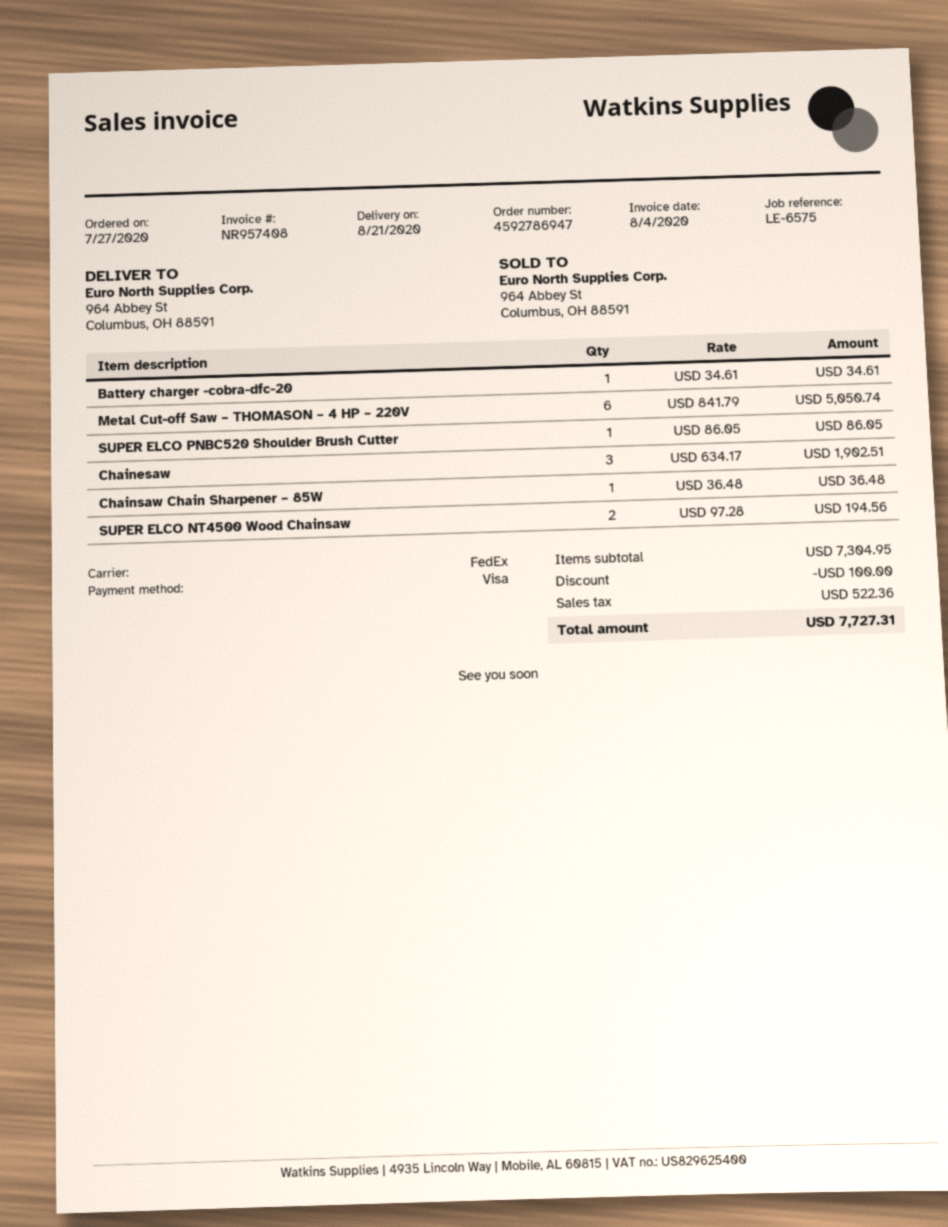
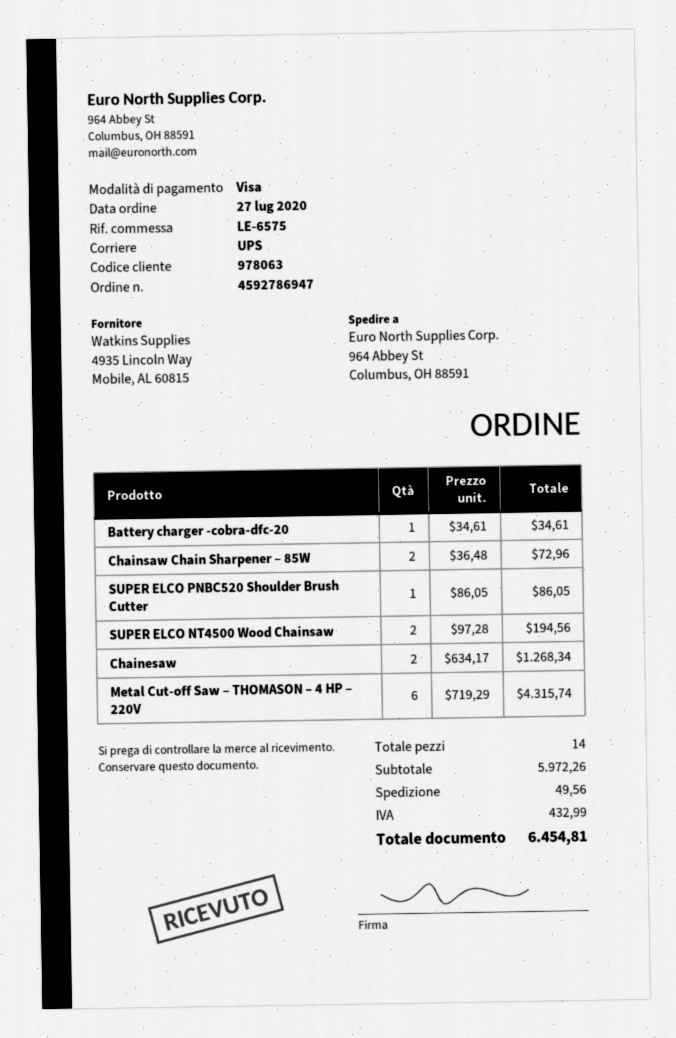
shipping method: FedEx -> UPS
Metal Cut-off Saw – THOMASON – 4 HP – 220V: 6 x 841.79 = 5050.74 -> 6 x 719.29 = 4315.74
Chainesaw: 3 x 634.17 = 1902.51 -> 2 x 634.17 = 1268.34
Chainsaw Chain Sharpener – 85W: 1 x 36.48 = 36.48 -> 2 x 36.48 = 72.96
subtotal: 7304.95 -> 5972.26
discount: 100.00 -> none
shipping: none -> 49.56
tax: 522.36 -> 432.99
total: 7727.31 -> 6454.81

